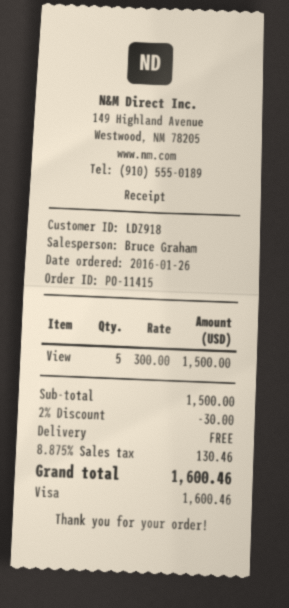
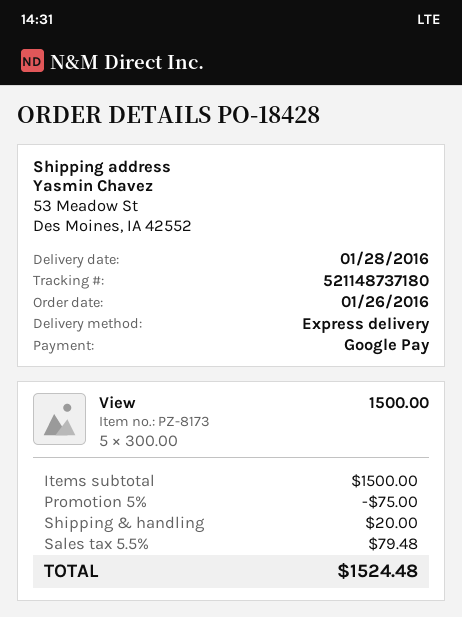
order number: PO-11415 -> PO-18428
payment method: Visa -> Google Pay
discount: 2% = 30.00 -> 5% = 75.00
shipping: 0.00 -> 20.00
tax: 8.875% = 130.46 -> 5.5% = 79.48
total: 1600.46 -> 1524.48

